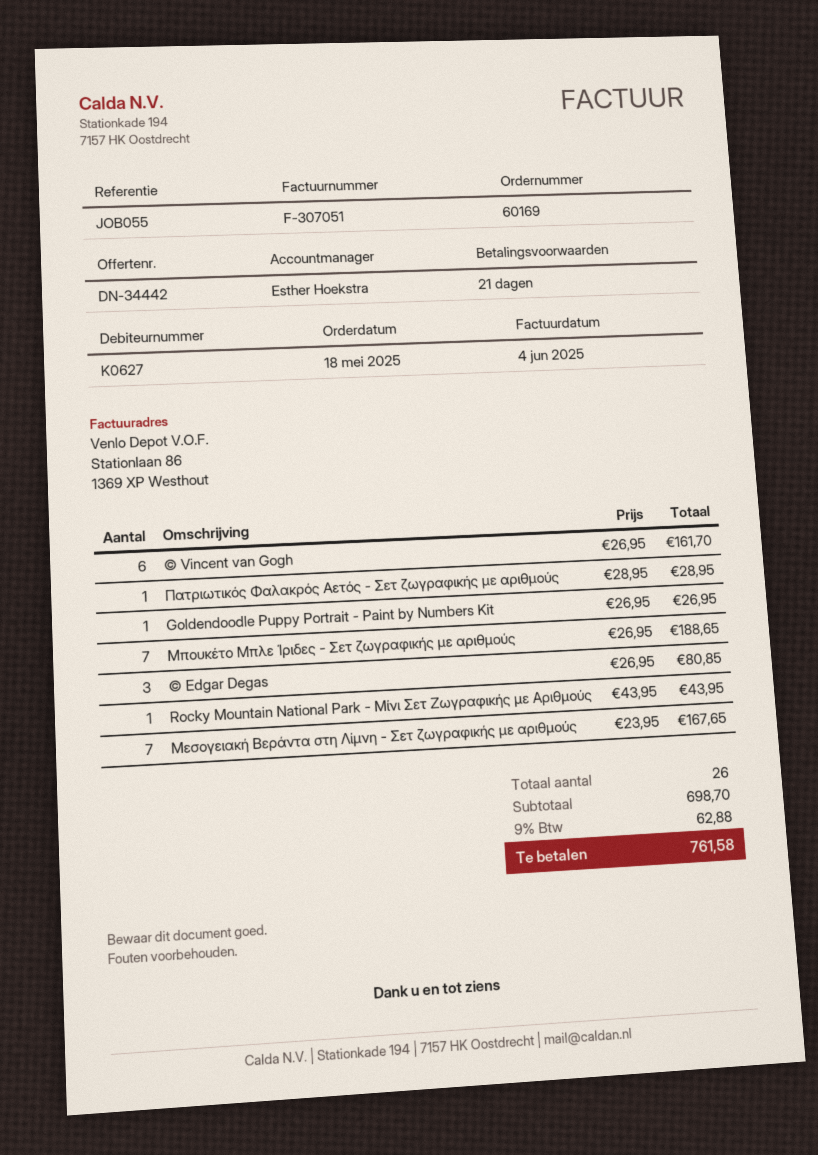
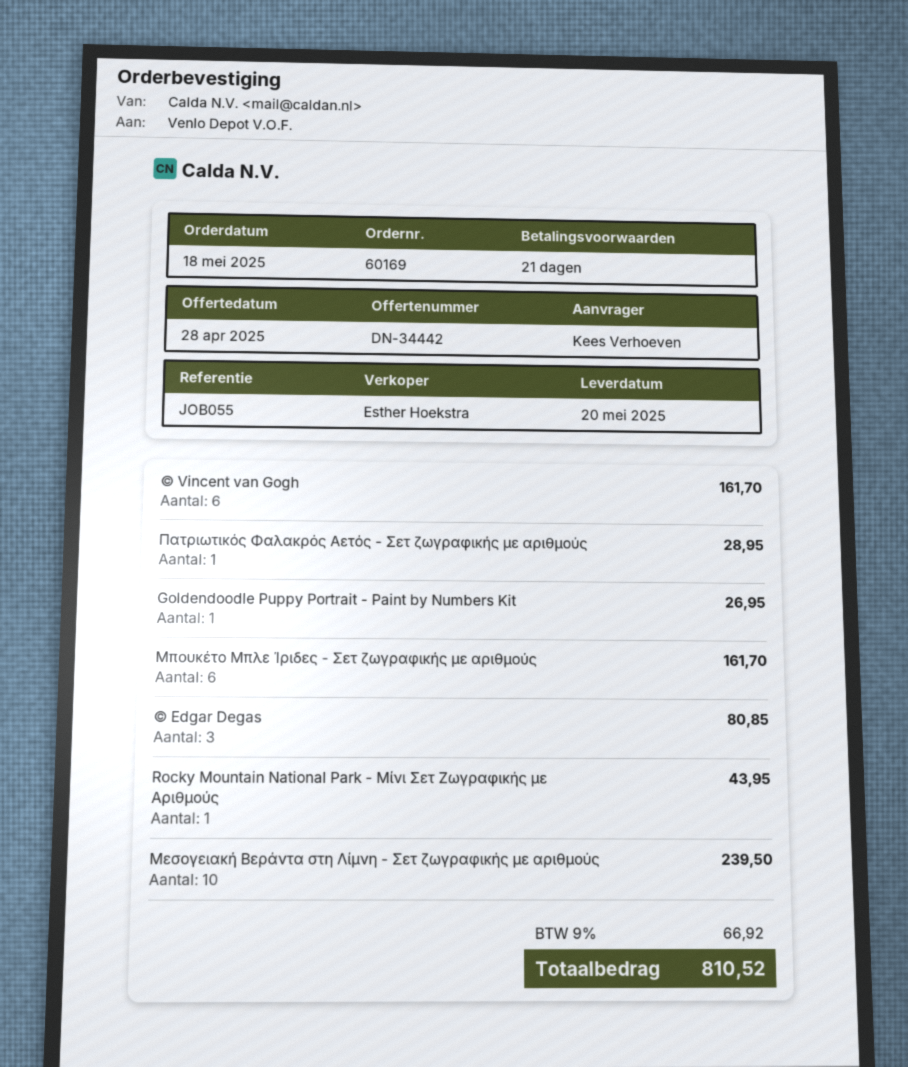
Μπουκέτο Μπλε Ίριδες - Σετ ζωγραφικής με αριθμούς: 7 for 188.65 -> 6 for 161.70
Μεσογειακή Βεράντα στη Λίμνη - Σετ ζωγραφικής με αριθμούς: 7 for 167.65 -> 10 for 239.50
tax: 9% = 62.88 -> 9% = 66.92
total: 761.58 -> 810.52

